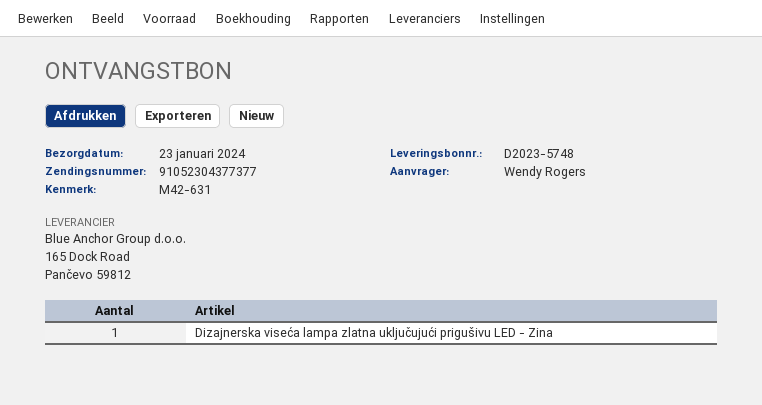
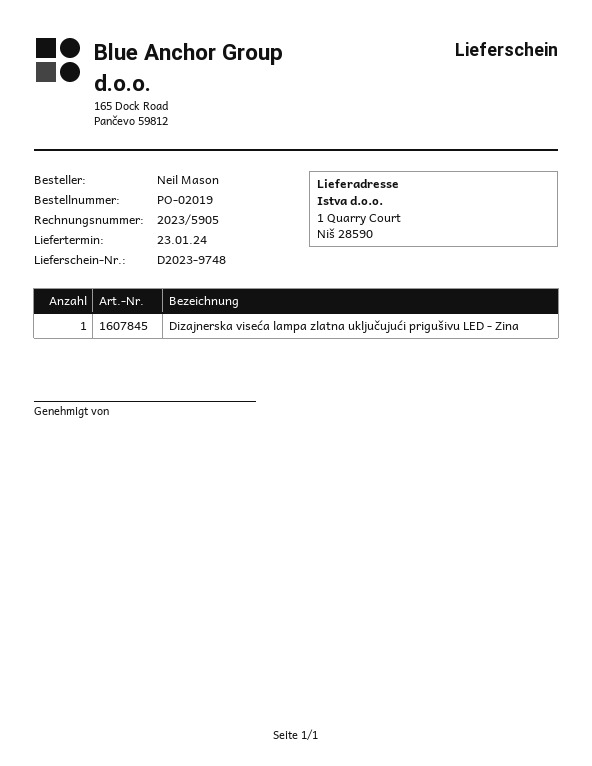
delivery note number: D2023-5748 -> D2023-9748
ordered by: Wendy Rogers -> Neil Mason

